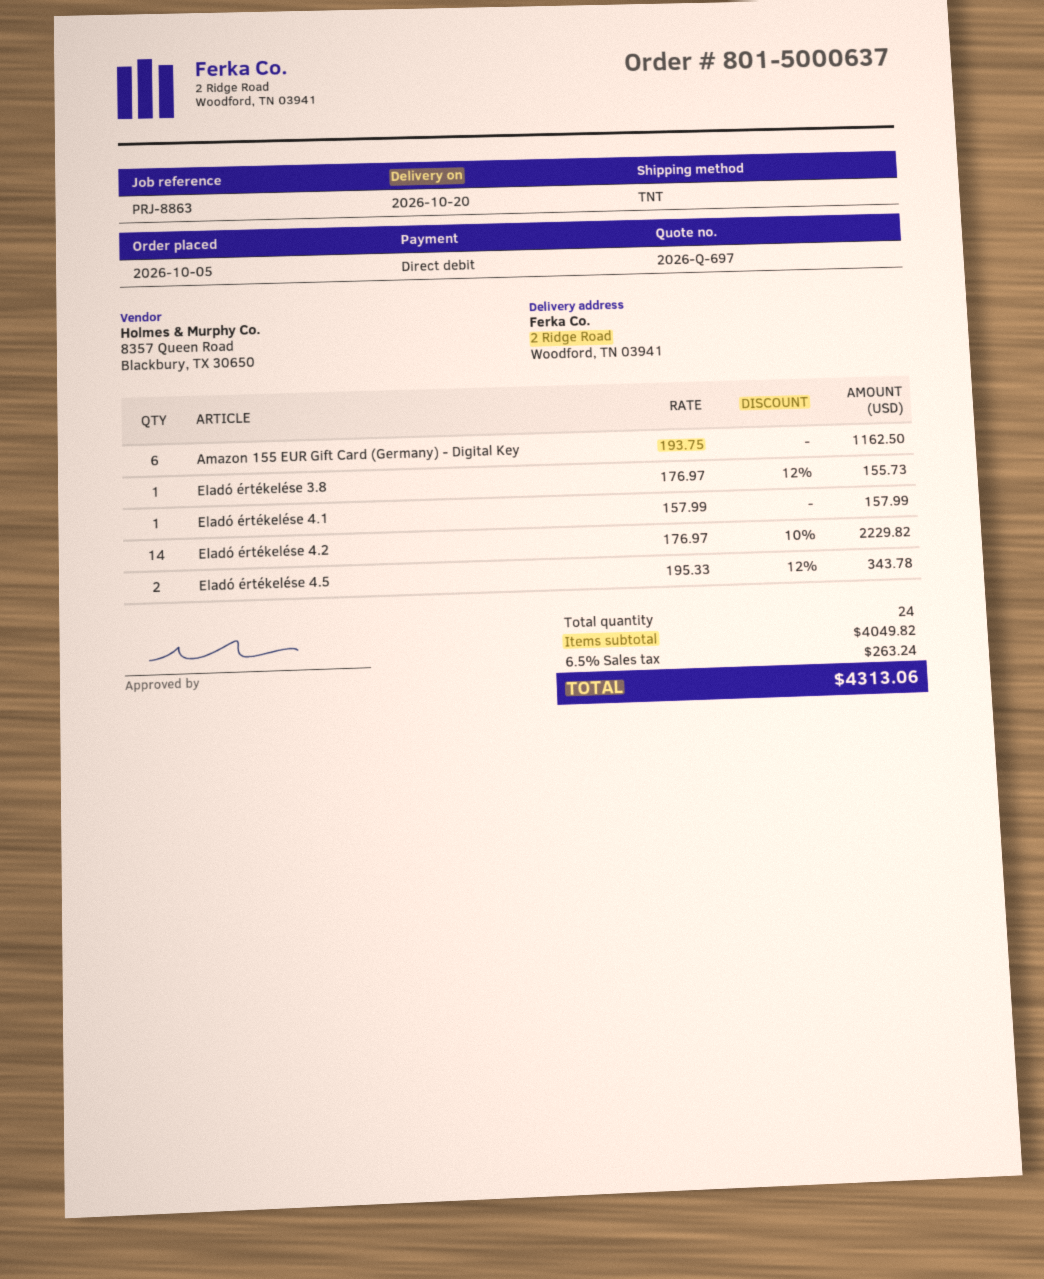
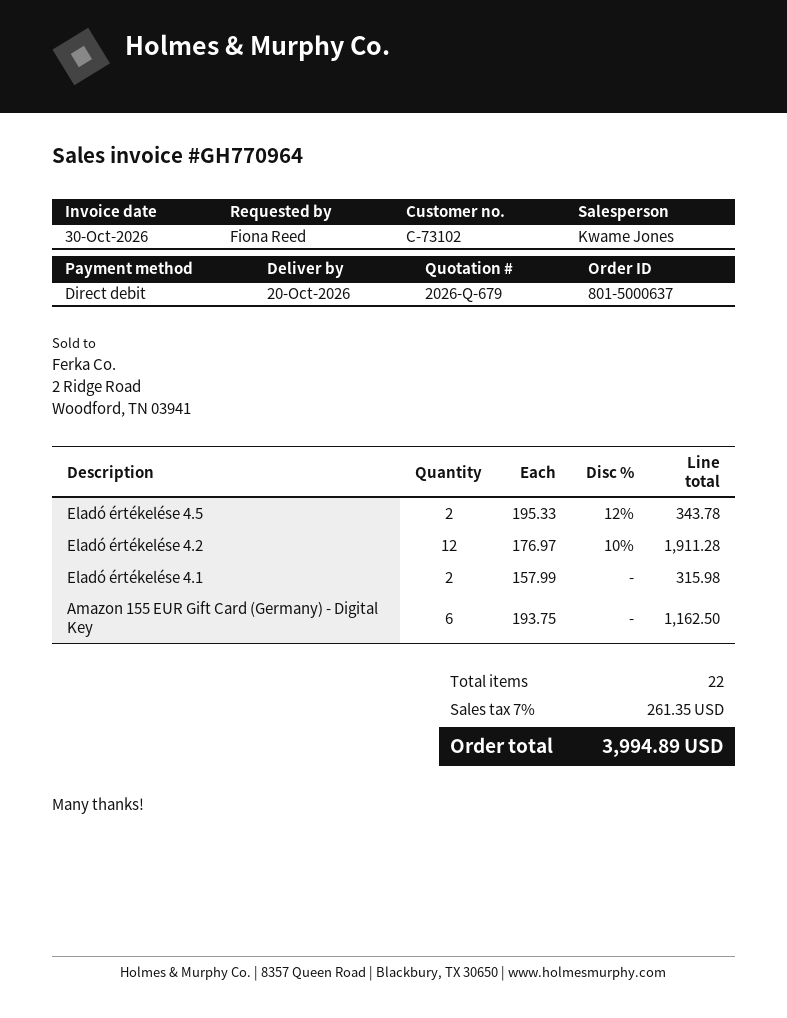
quote number: 2026-Q-697 -> 2026-Q-679
Eladó értékelése 3.8: 1 x 176.97 - 12% = 155.73 -> none
Eladó értékelése 4.1: 1 x 157.99 = 157.99 -> 2 x 157.99 = 315.98
Eladó értékelése 4.2: 14 x 176.97 - 10% = 2229.82 -> 12 x 176.97 - 10% = 1911.28
total quantity: 24 -> 22
tax: 6.5% = 263.24 -> 7% = 261.35
total: 4313.06 -> 3994.89

